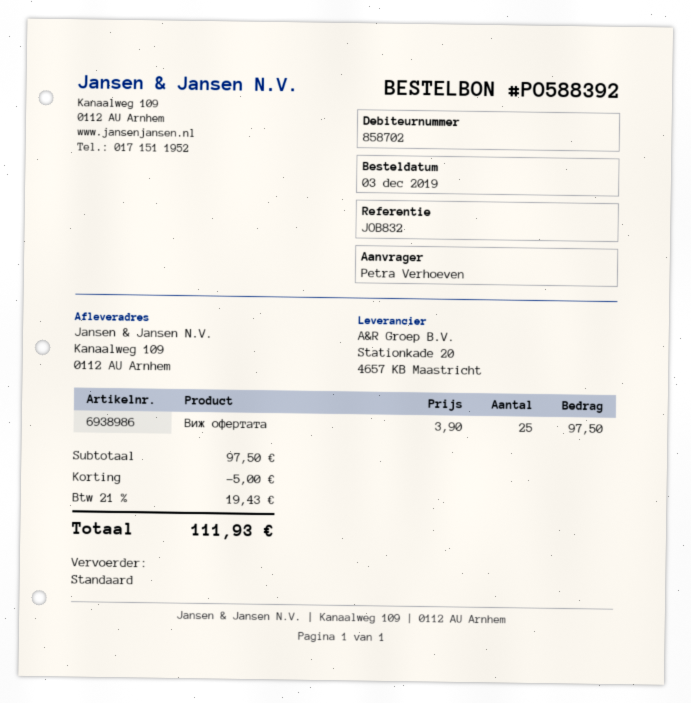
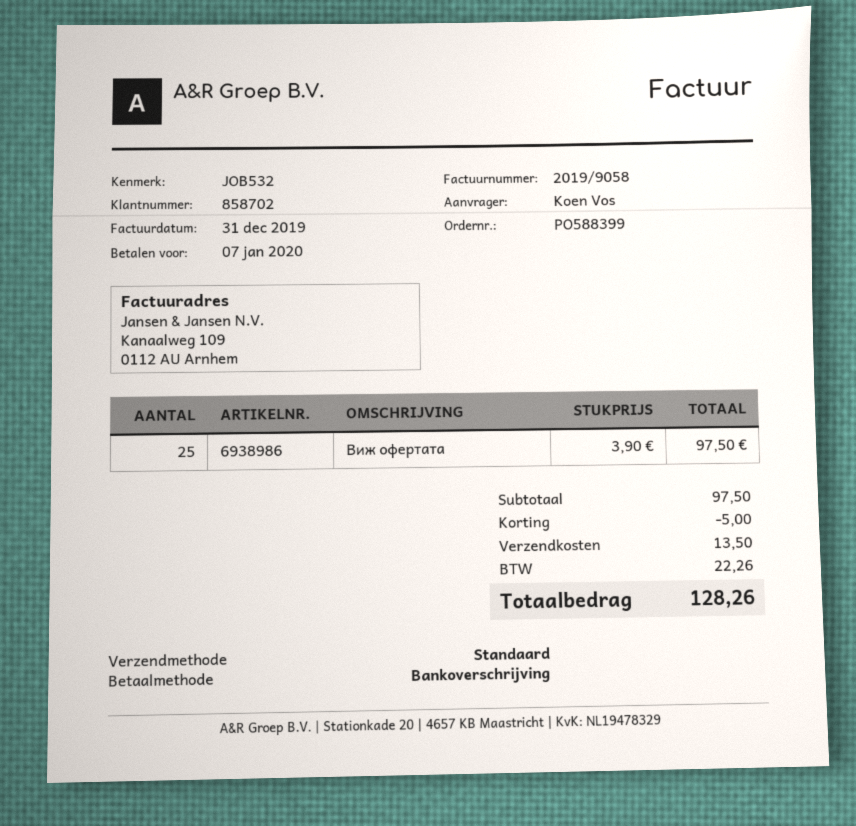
order number: PO588392 -> PO588399
reference: JOB832 -> JOB532
ordered by: Petra Verhoeven -> Koen Vos
shipping: none -> 13.50
tax: 19.43 -> 22.26
total: 111.93 -> 128.26

